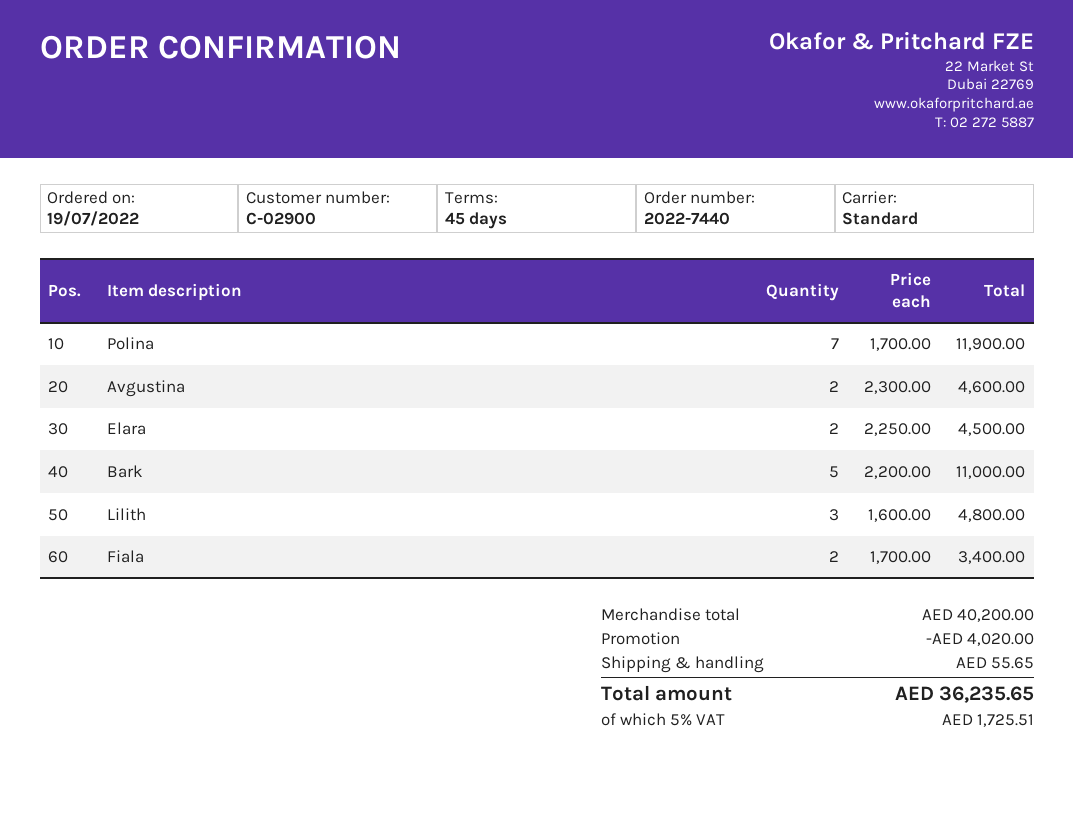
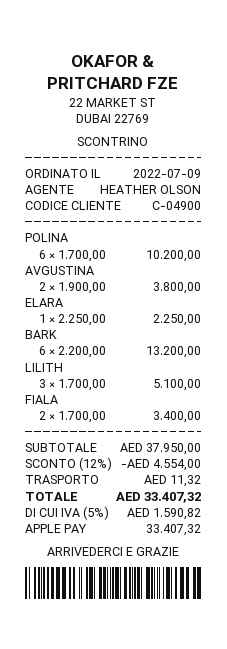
order date: 2022-07-19 -> 2022-07-09
customer number: C-02900 -> C-04900
Polina: 7 x 1700.00 = 11900.00 -> 6 x 1700.00 = 10200.00
Avgustina: 2 x 2300.00 = 4600.00 -> 2 x 1900.00 = 3800.00
Elara: 2 x 2250.00 = 4500.00 -> 1 x 2250.00 = 2250.00
Bark: 5 x 2200.00 = 11000.00 -> 6 x 2200.00 = 13200.00
Lilith: 3 x 1600.00 = 4800.00 -> 3 x 1700.00 = 5100.00
subtotal: 40200.00 -> 37950.00
discount: 4020.00 -> 4554.00
shipping: 55.65 -> 11.32
tax: 5% = 1725.51 -> 5% = 1590.82
total: 36235.65 -> 33407.32

